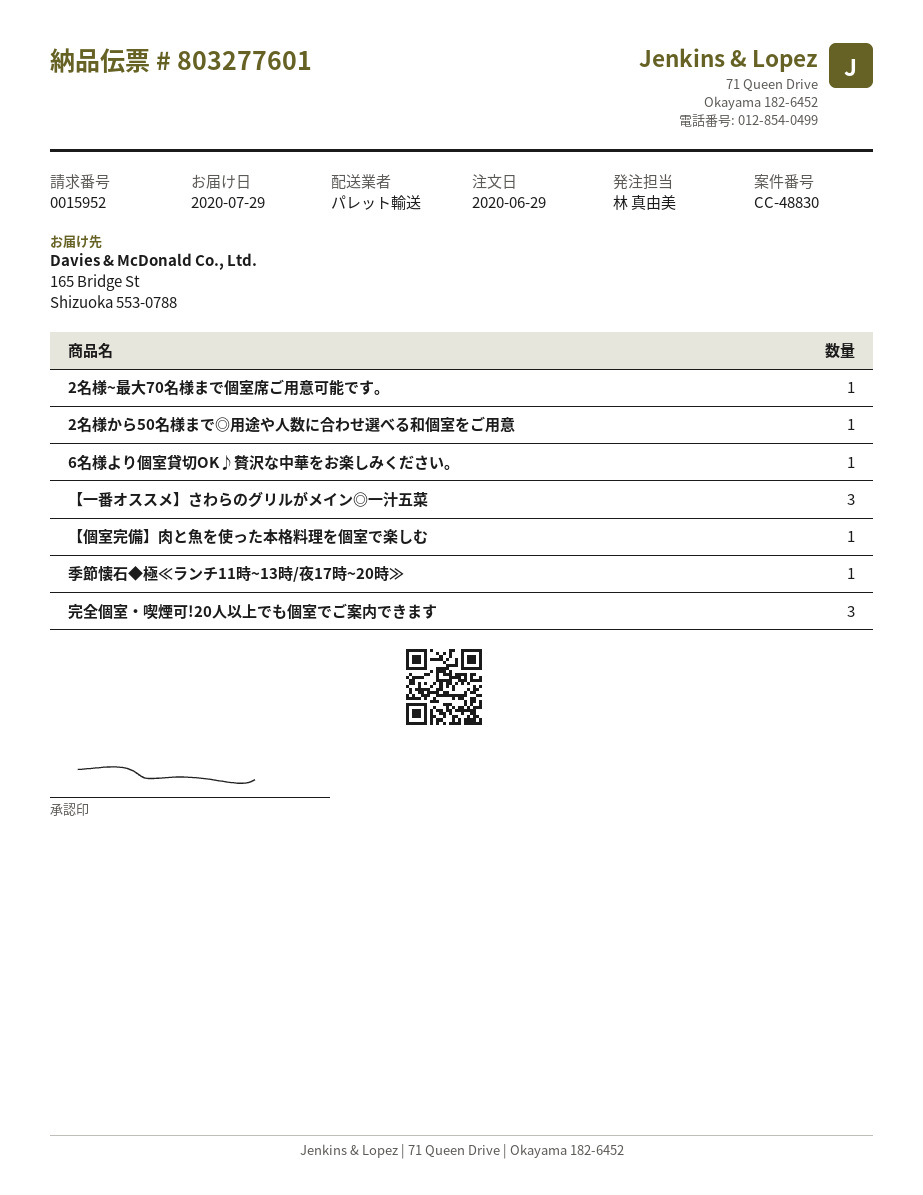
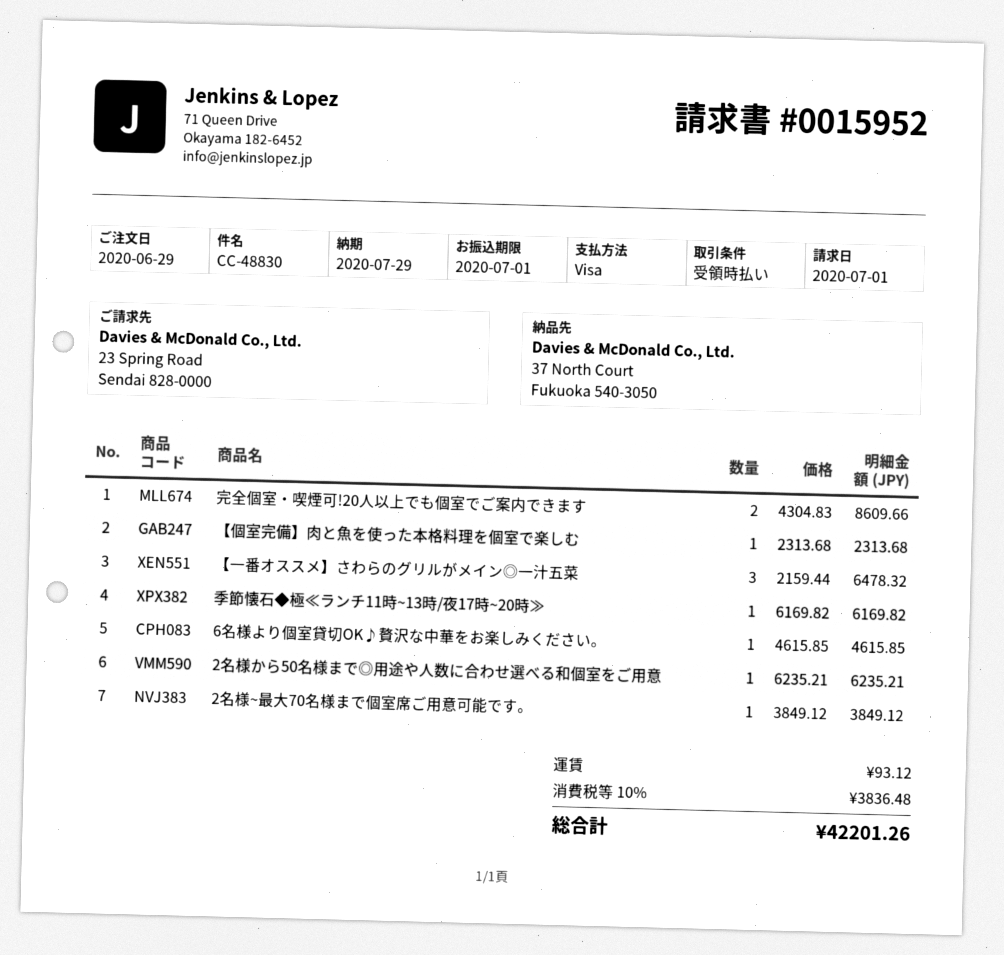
ship to: 165 Bridge St, Shizuoka 553-0788 -> 37 North Court, Fukuoka 540-3050
完全個室・喫煙可!20人以上でも個室でご案内できます: 3 -> 2

